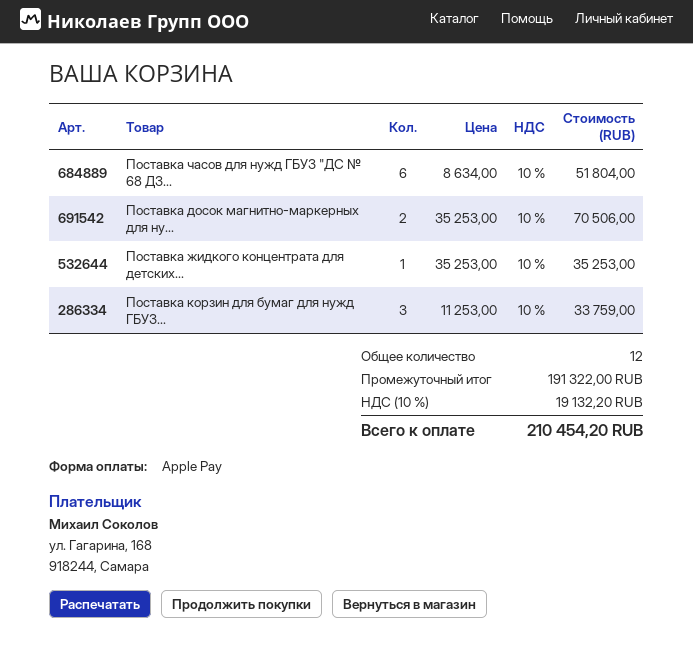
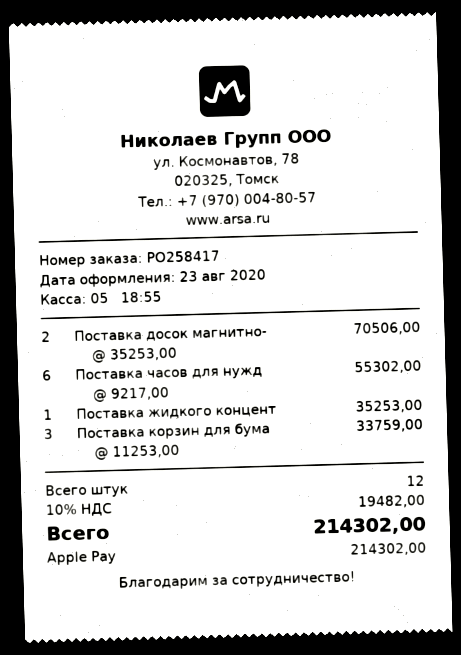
Поставка часов для нужд ГБУЗ "ДС № 68 ДЗ...: 6 x 8634.00 = 51804.00 -> 6 x 9217.00 = 55302.00
tax: 10% = 19132.20 -> 10% = 19482.00
total: 210454.20 -> 214302.00

